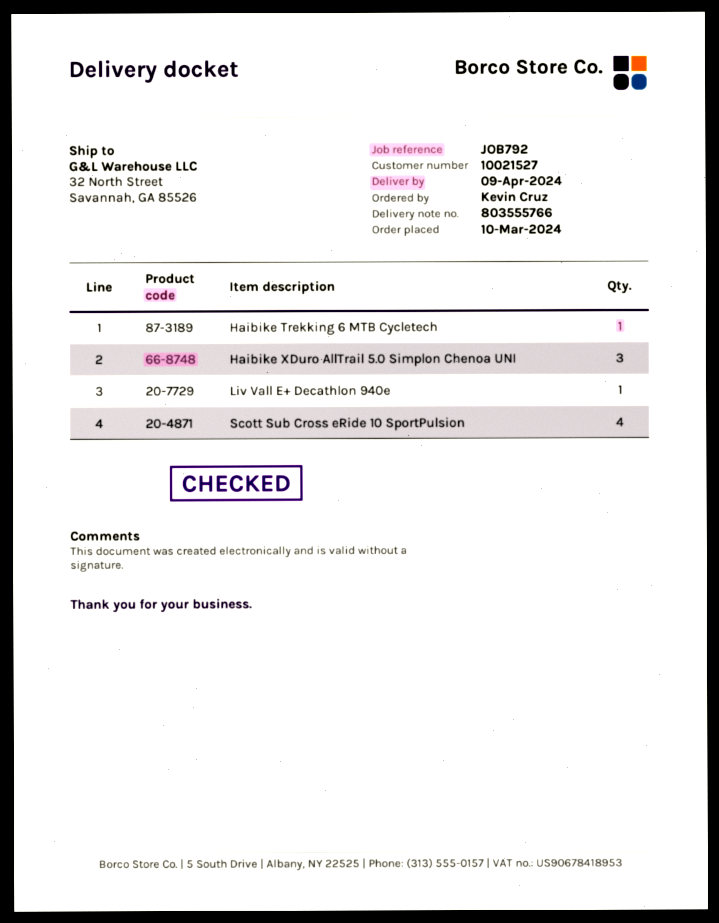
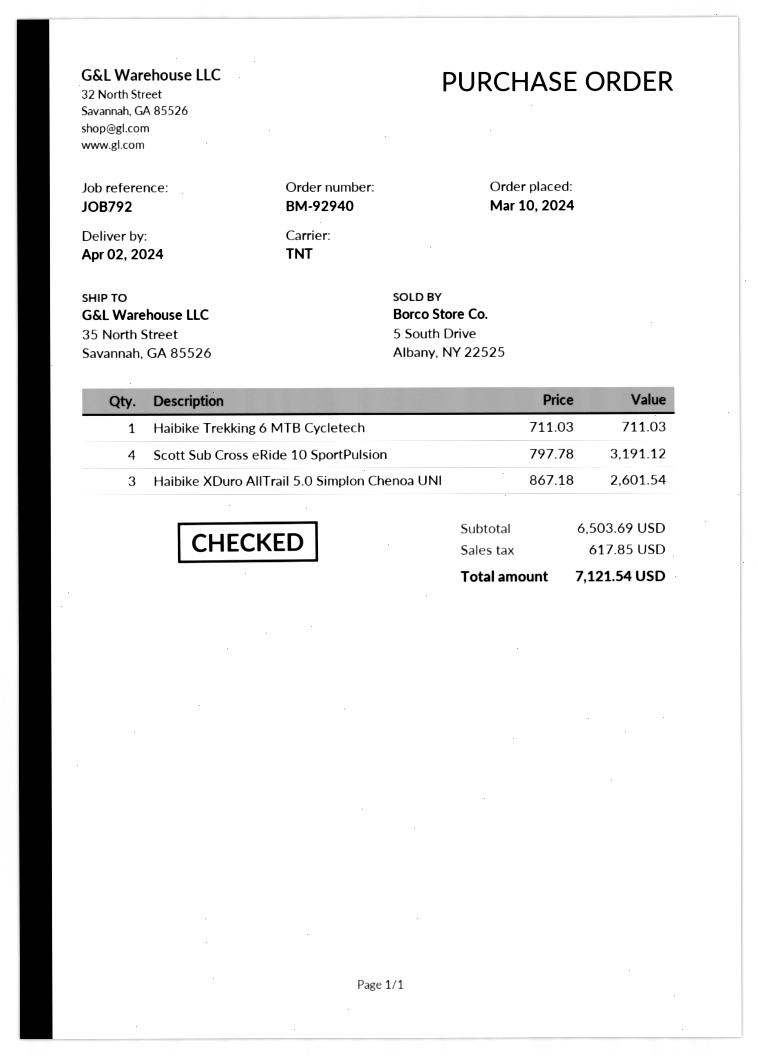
delivery date: 2024-04-09 -> 2024-04-02
ship to: 32 North Street, Savannah, GA 85526 -> 35 North Street, Savannah, GA 85526
Liv Vall E+ Decathlon 940e: 1 -> none

